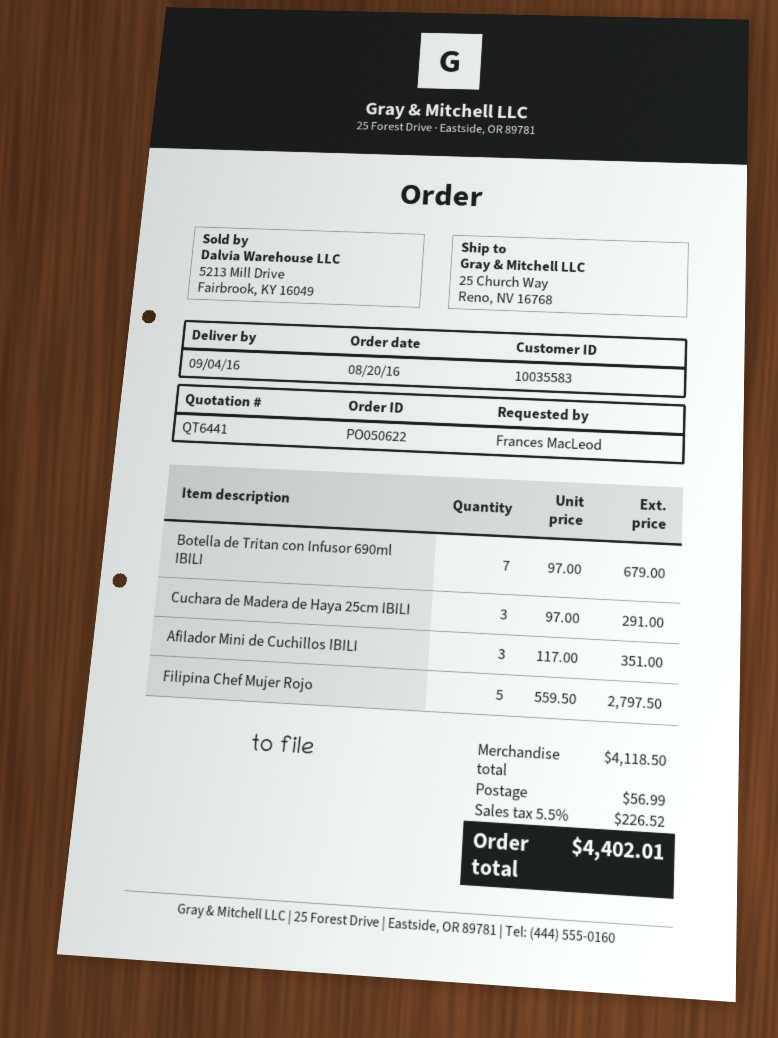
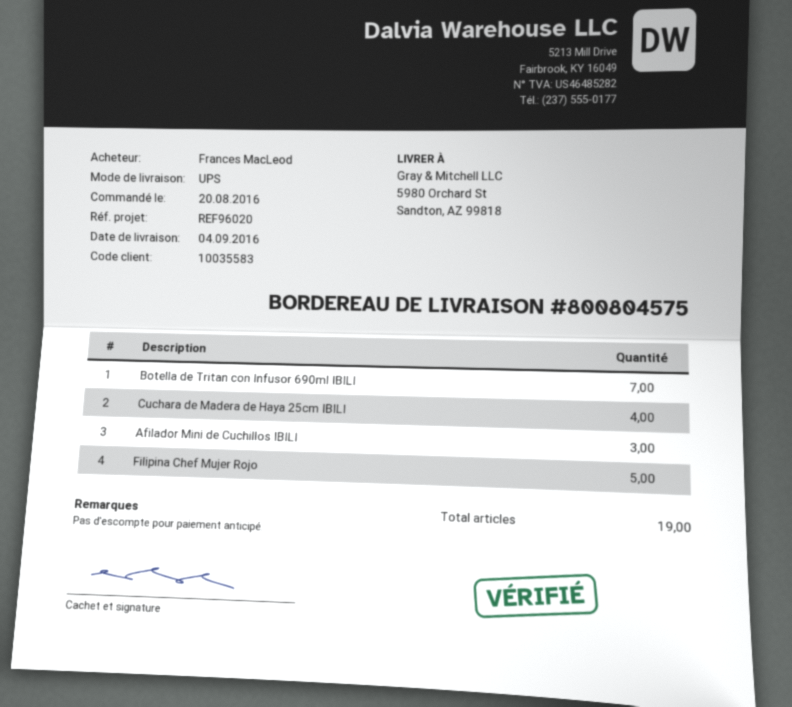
ship to: 25 Church Way, Reno, NV 16768 -> 5980 Orchard St, Sandton, AZ 99818
Cuchara de Madera de Haya 25cm IBILI: 3 -> 4

